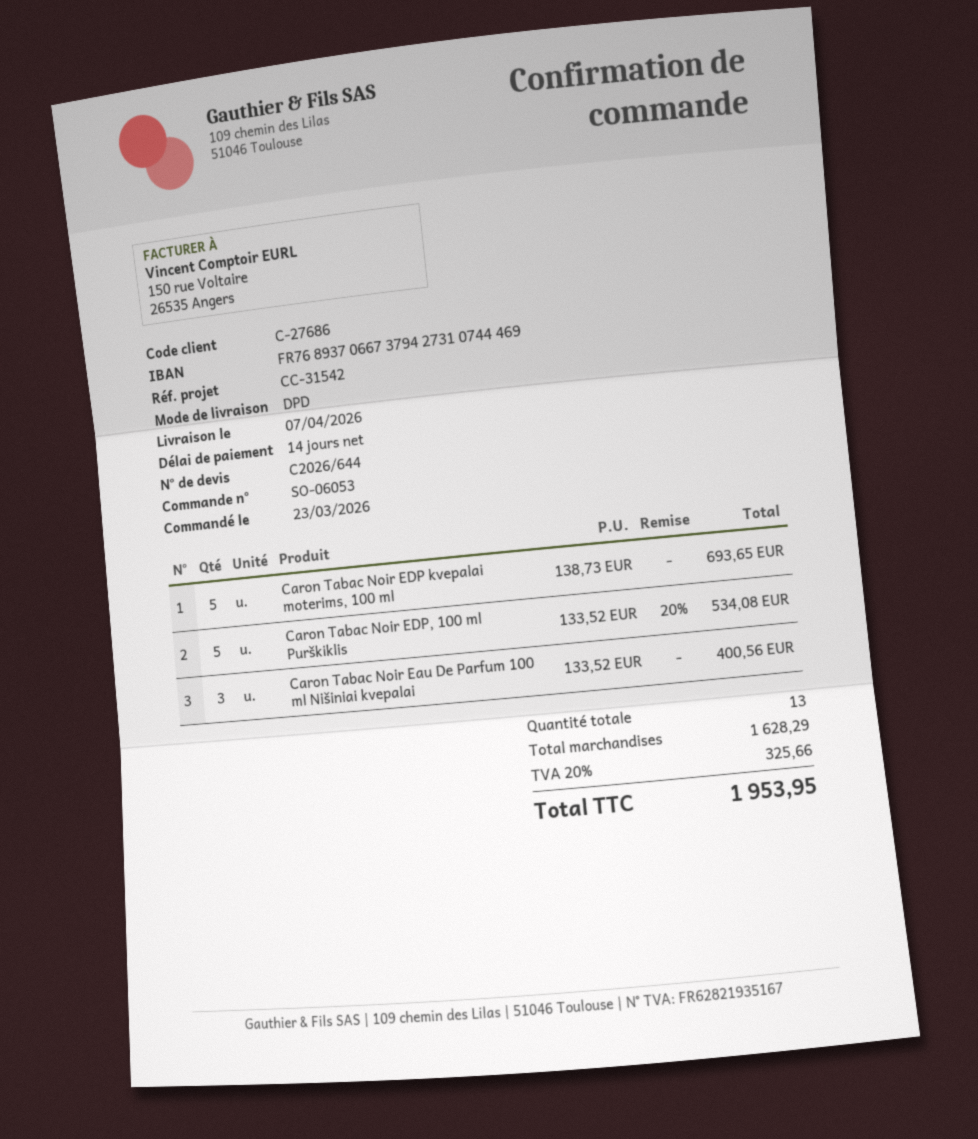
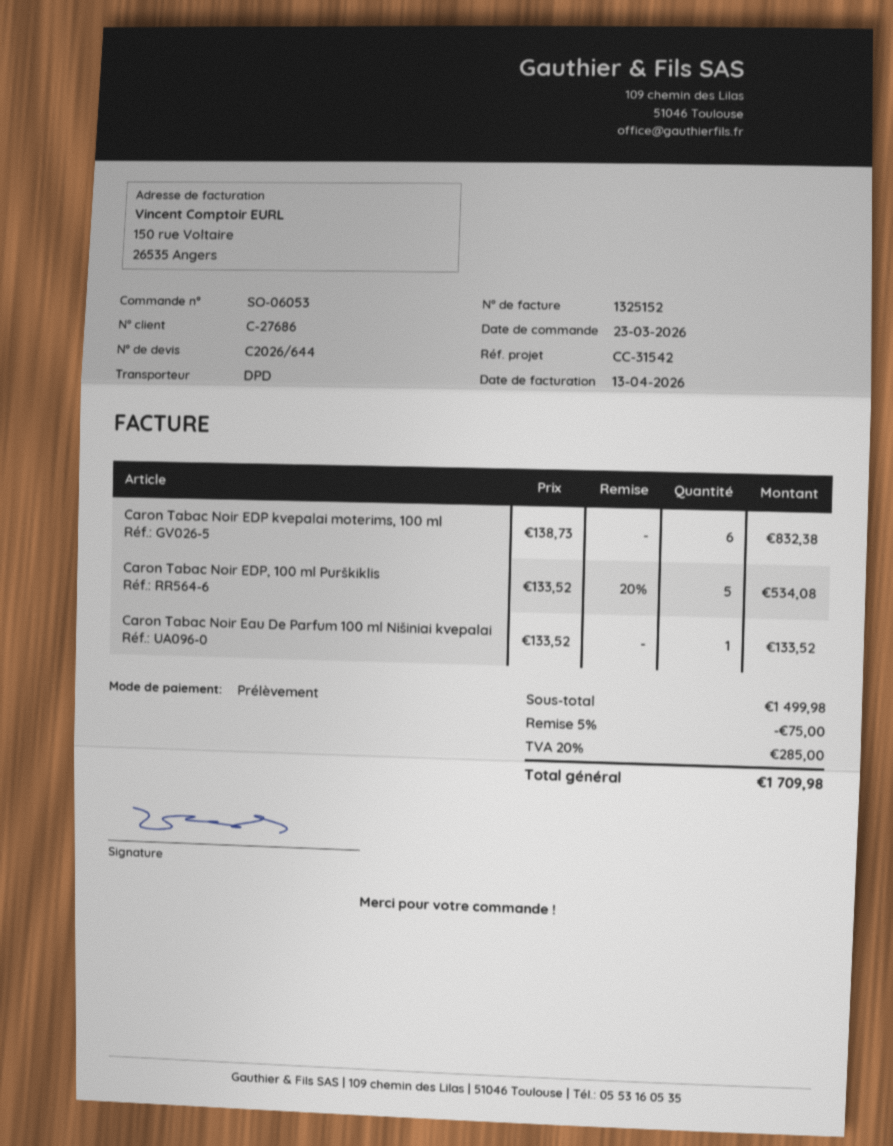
Caron Tabac Noir EDP kvepalai moterims, 100 ml: 5 x 138.73 = 693.65 -> 6 x 138.73 = 832.38
Caron Tabac Noir Eau De Parfum 100 ml Nišiniai kvepalai: 3 x 133.52 = 400.56 -> 1 x 133.52 = 133.52
subtotal: 1628.29 -> 1499.98
discount: none -> 5% = 75.00
tax: 20% = 325.66 -> 20% = 285.00
total: 1953.95 -> 1709.98

